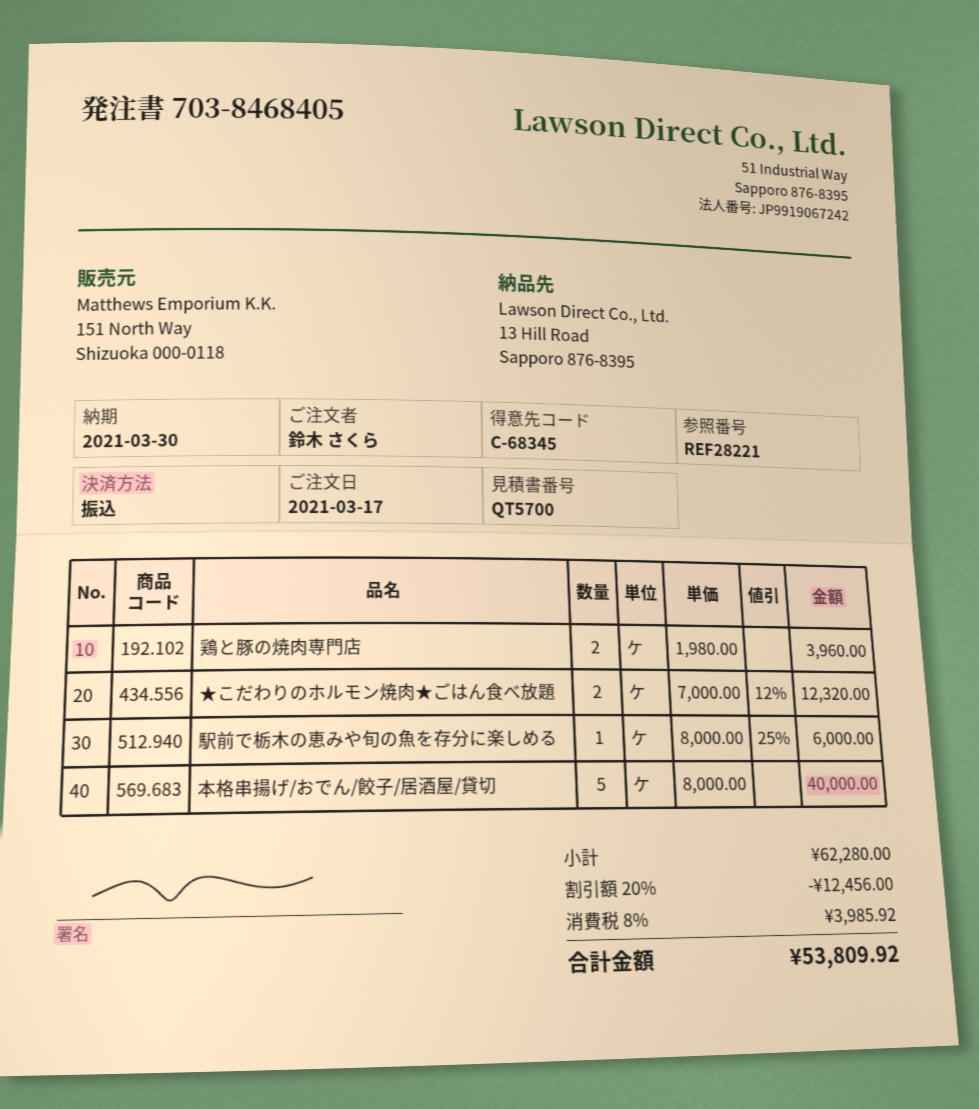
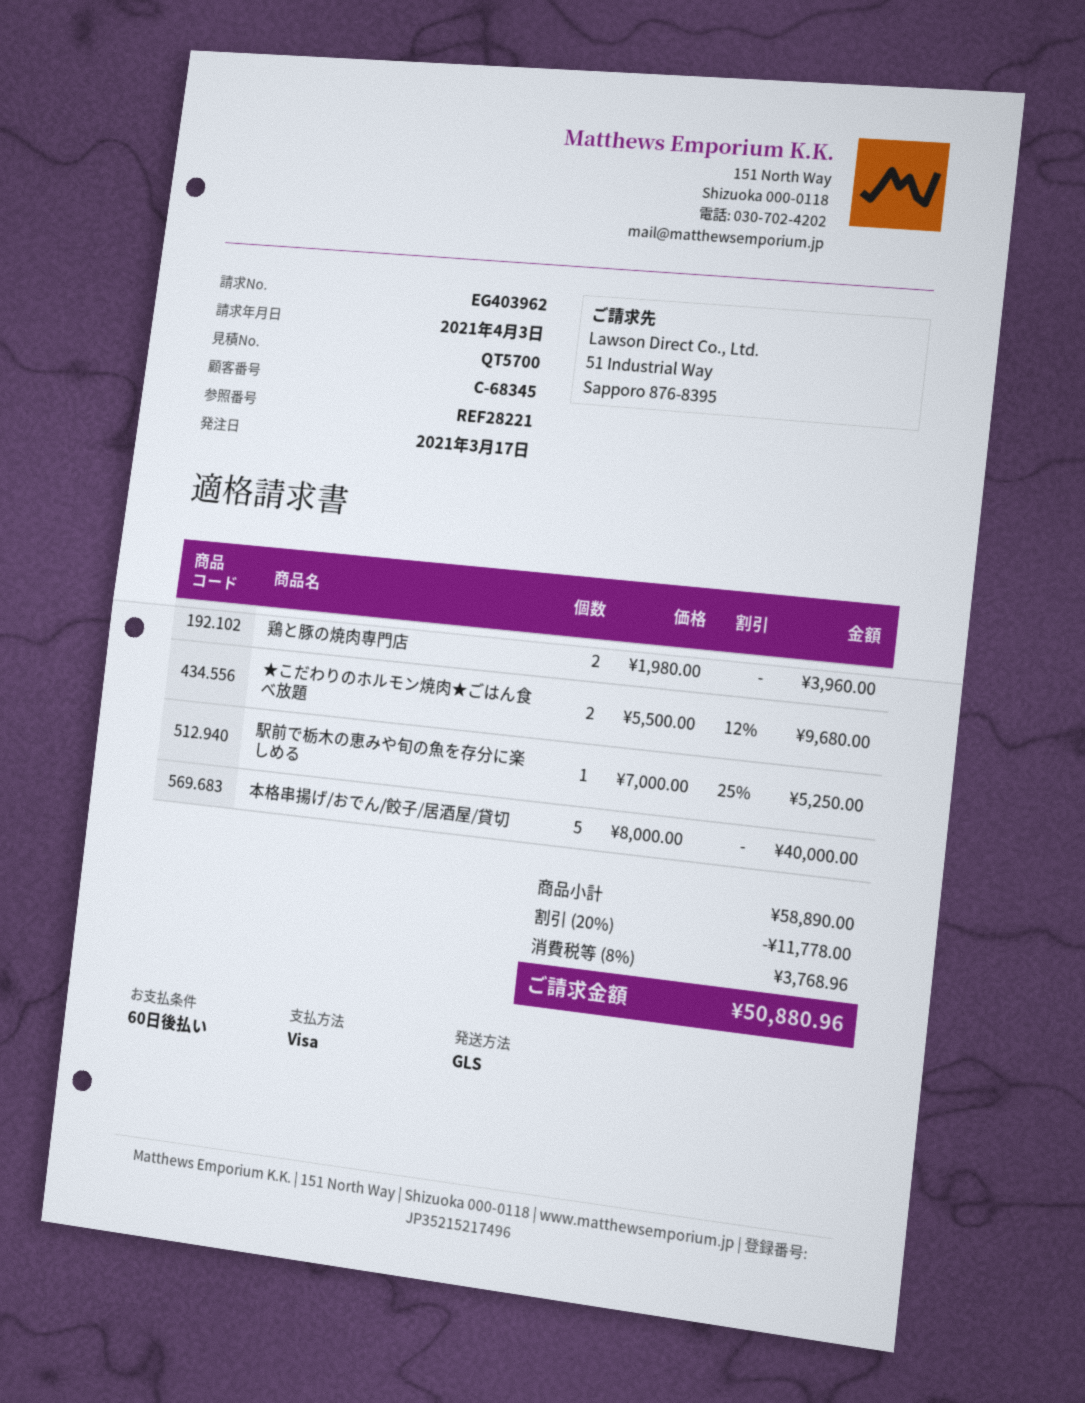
payment method: bank transfer -> Visa
★こだわりのホルモン焼肉★ごはん食べ放題: 2 x 7000.00 - 12% = 12320.00 -> 2 x 5500.00 - 12% = 9680.00
駅前で栃木の恵みや旬の魚を存分に楽しめる: 1 x 8000.00 - 25% = 6000.00 -> 1 x 7000.00 - 25% = 5250.00
subtotal: 62280.00 -> 58890.00
discount: 20% = 12456.00 -> 20% = 11778.00
tax: 8% = 3985.92 -> 8% = 3768.96
total: 53809.92 -> 50880.96

